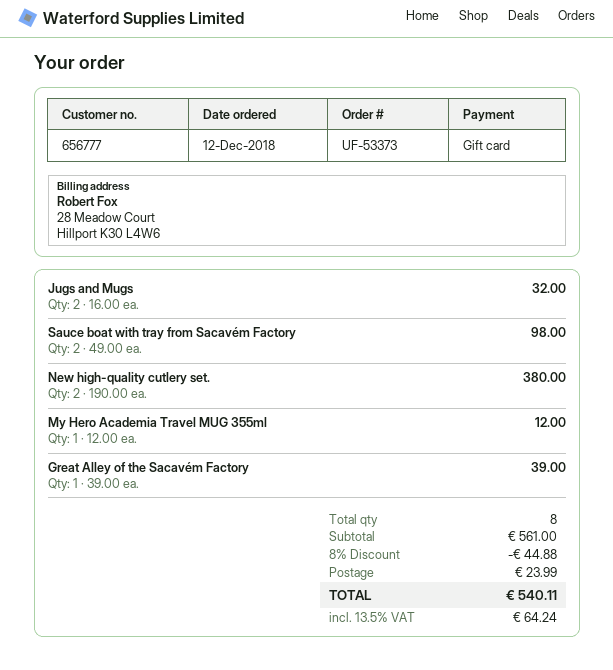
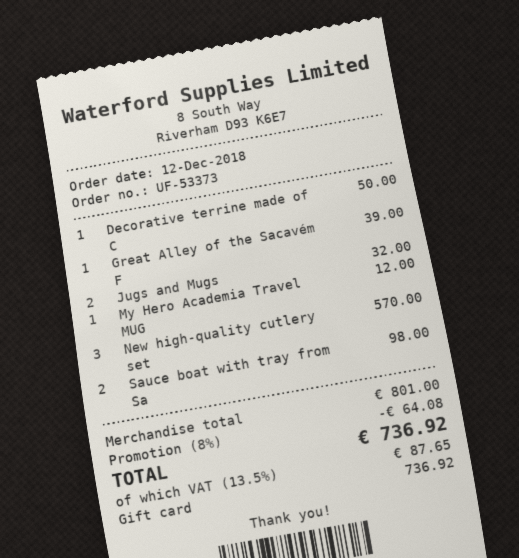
New high-quality cutlery set.: 2 for 380.00 -> 3 for 570.00
Decorative terrine made of C: none -> 1 for 50.00
subtotal: 561.00 -> 801.00
discount: 8% = 44.88 -> 8% = 64.08
shipping: 23.99 -> none
tax: 13.5% = 64.24 -> 13.5% = 87.65
total: 540.11 -> 736.92

